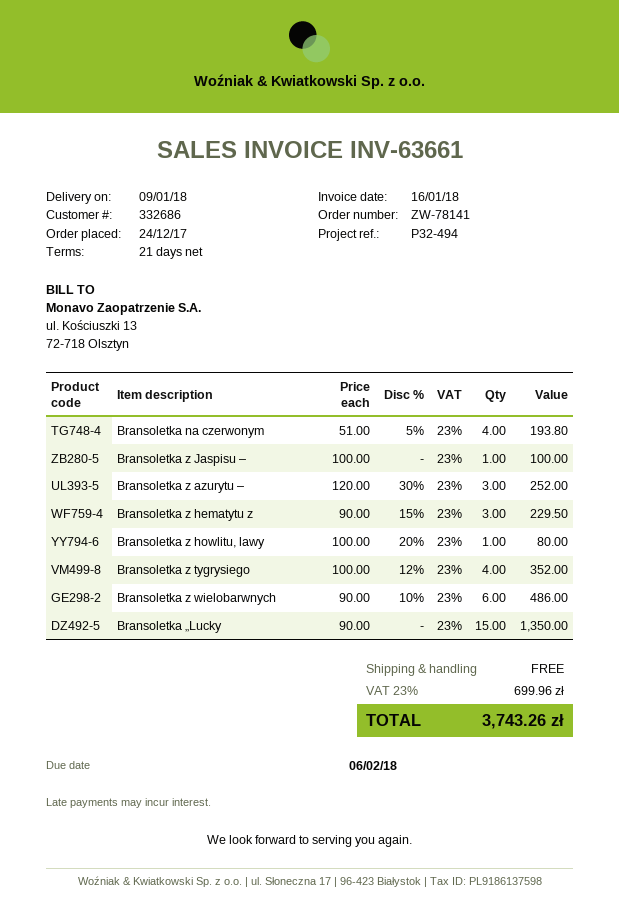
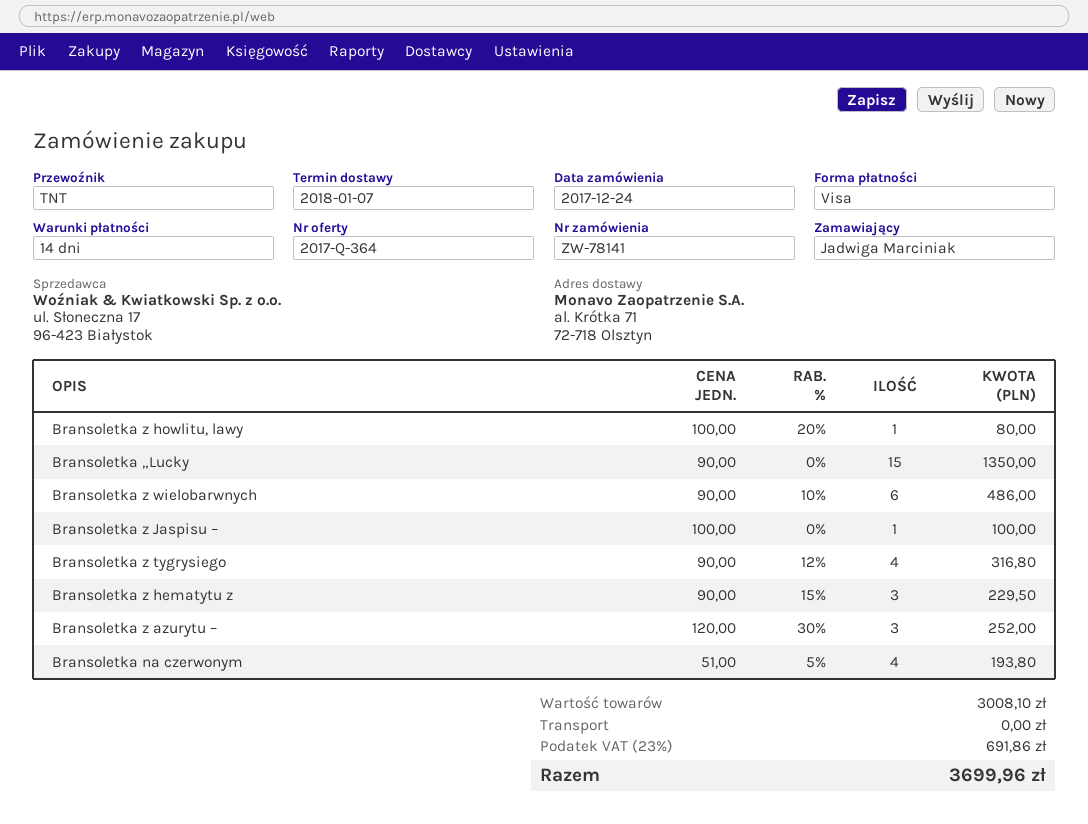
delivery date: 2018-01-09 -> 2018-01-07
payment terms: 21 days -> 14 days
Bransoletka z tygrysiego: 4 x 100.00 - 12% = 352.00 -> 4 x 90.00 - 12% = 316.80
tax: 23% = 699.96 -> 23% = 691.86
total: 3743.26 -> 3699.96

